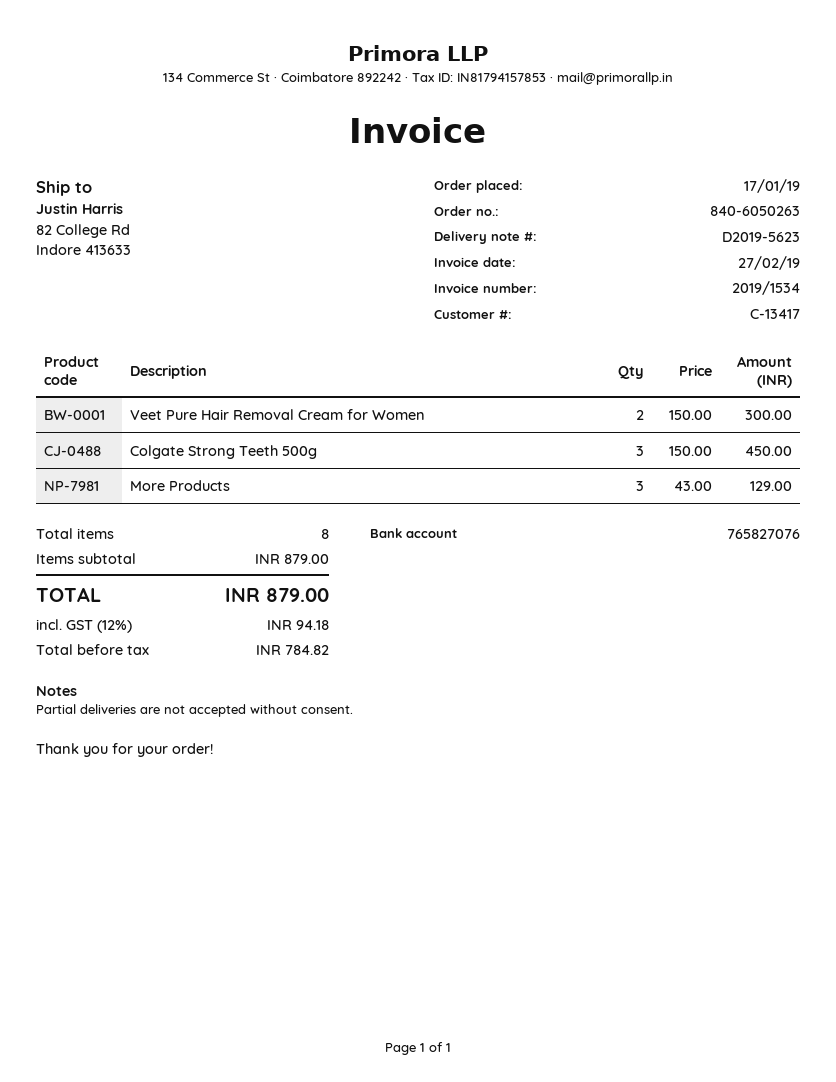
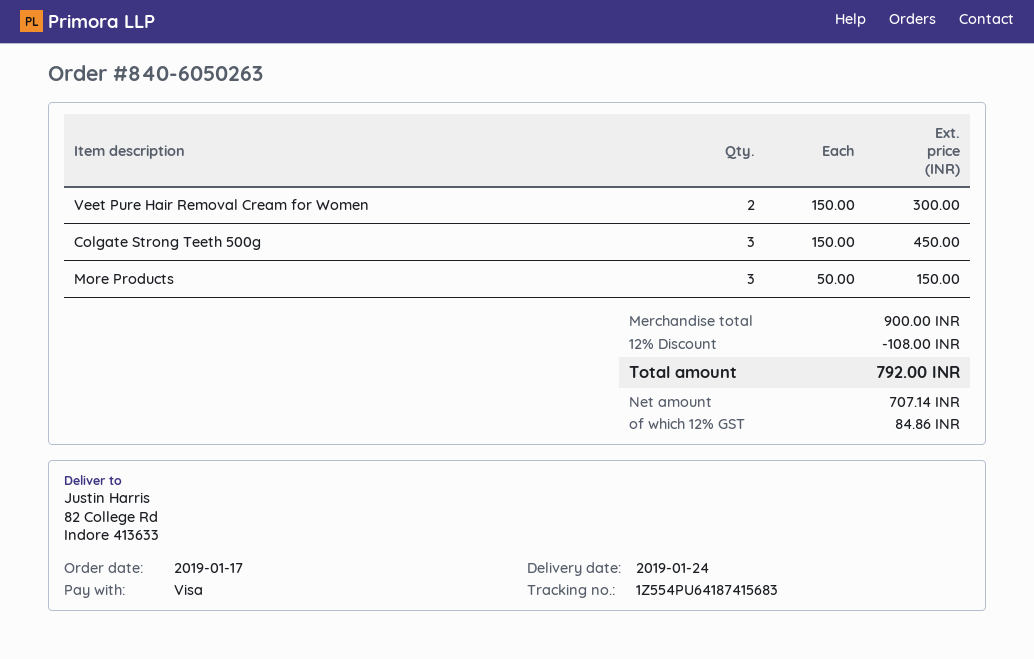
More Products: 3 x 43.00 = 129.00 -> 3 x 50.00 = 150.00
subtotal: 879.00 -> 900.00
discount: none -> 12% = 108.00
net: 784.82 -> 707.14
tax: 12% = 94.18 -> 12% = 84.86
total: 879.00 -> 792.00

